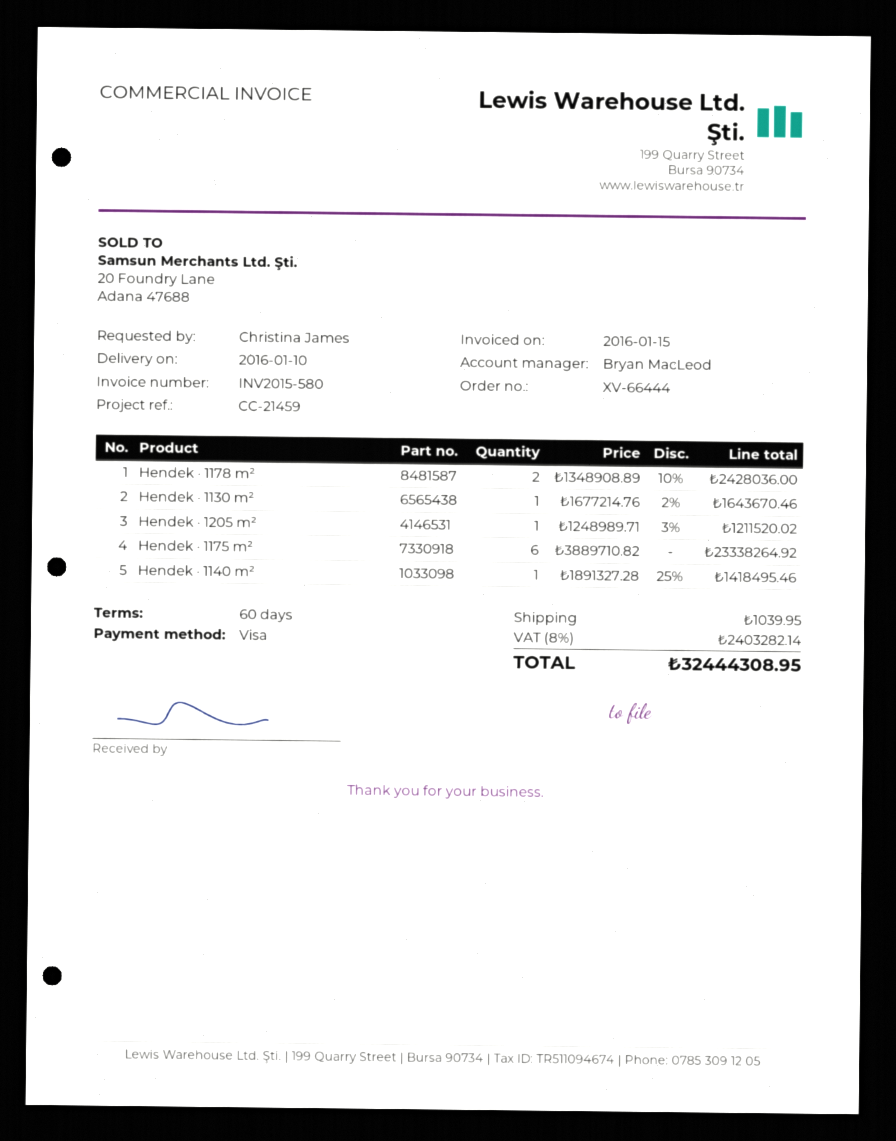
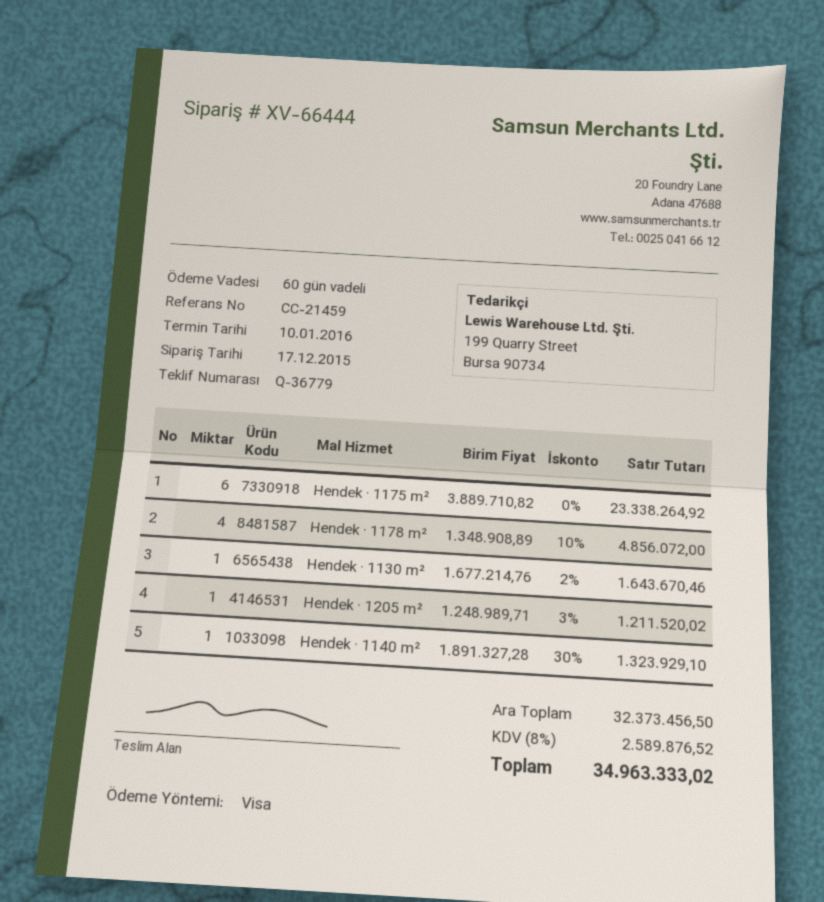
Hendek · 1178 m²: 2 x 1348908.89 - 10% = 2428036.00 -> 4 x 1348908.89 - 10% = 4856072.00
Hendek · 1140 m²: 1 x 1891327.28 - 25% = 1418495.46 -> 1 x 1891327.28 - 30% = 1323929.10
shipping: 1039.95 -> none
tax: 8% = 2403282.14 -> 8% = 2589876.52
total: 32444308.95 -> 34963333.02

